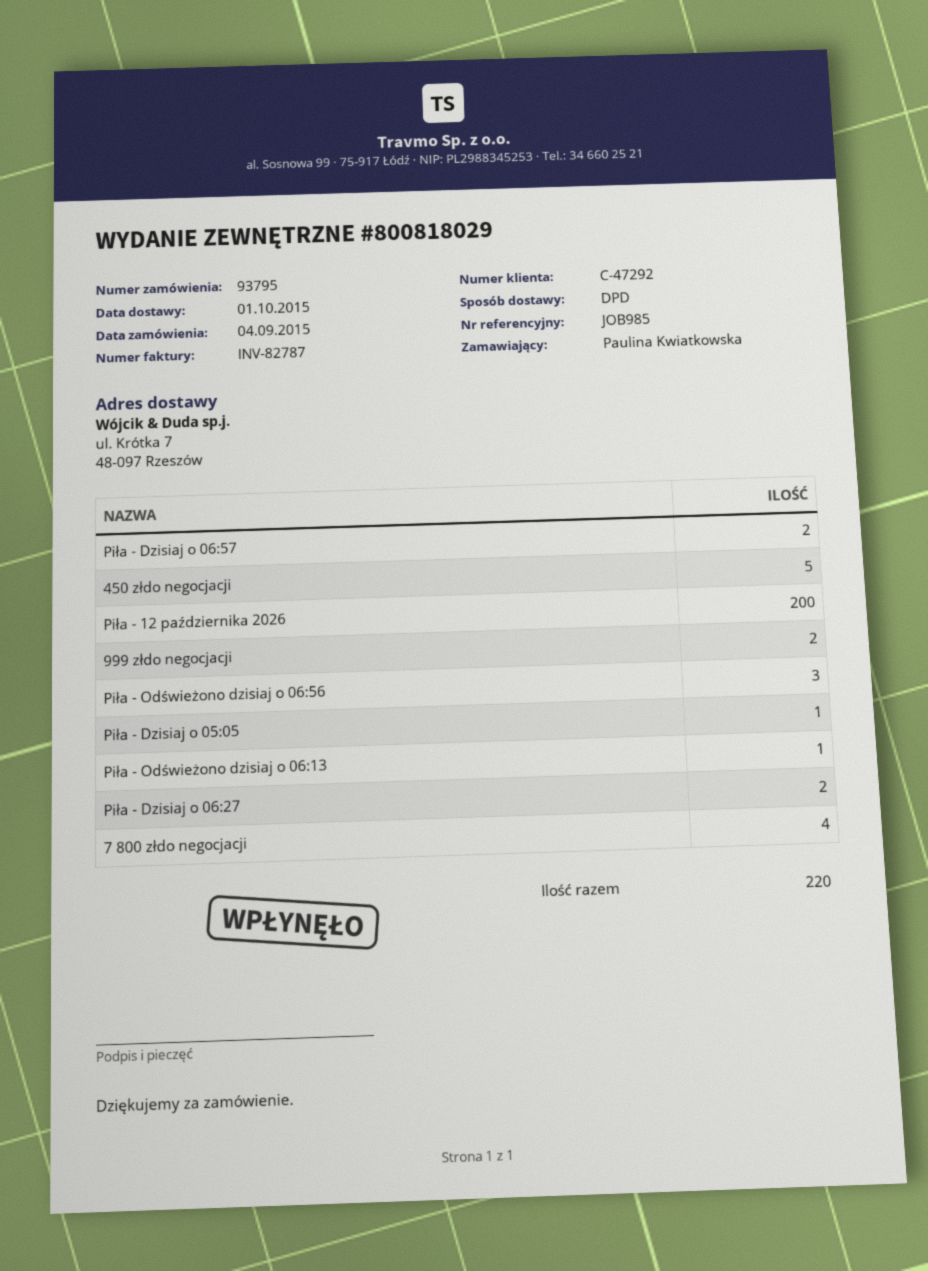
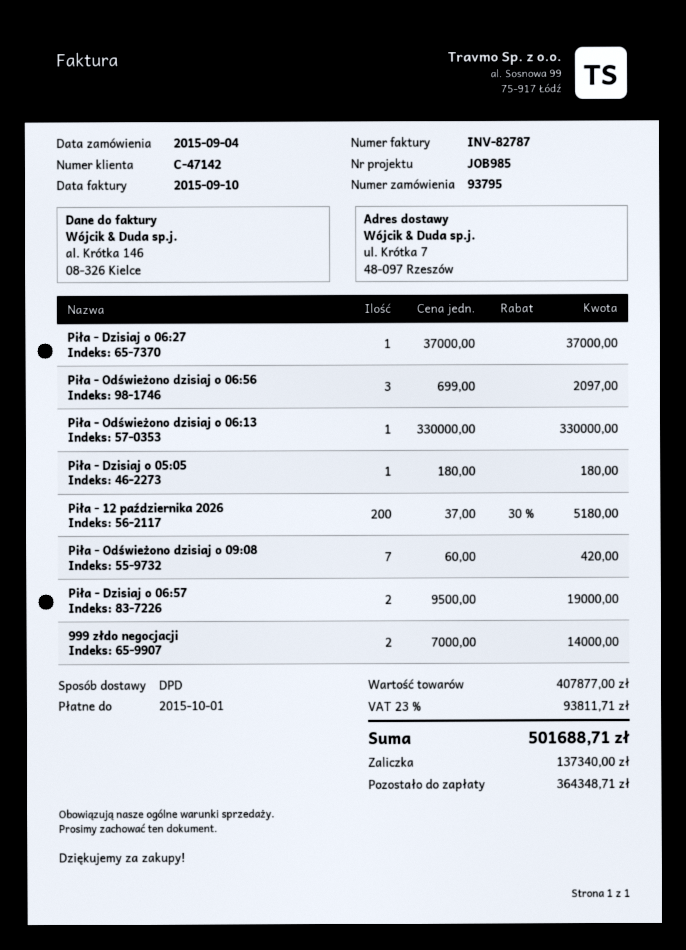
customer number: C-47292 -> C-47142
450 złdo negocjacji: 5 -> none
Piła - Dzisiaj o 06:27: 2 -> 1
7 800 złdo negocjacji: 4 -> none
Piła - Odświeżono dzisiaj o 09:08: none -> 7

